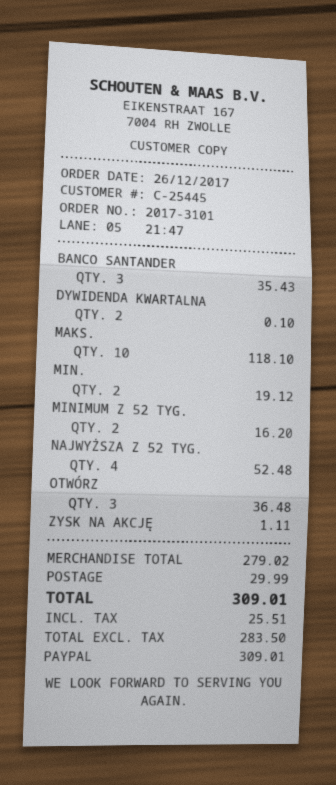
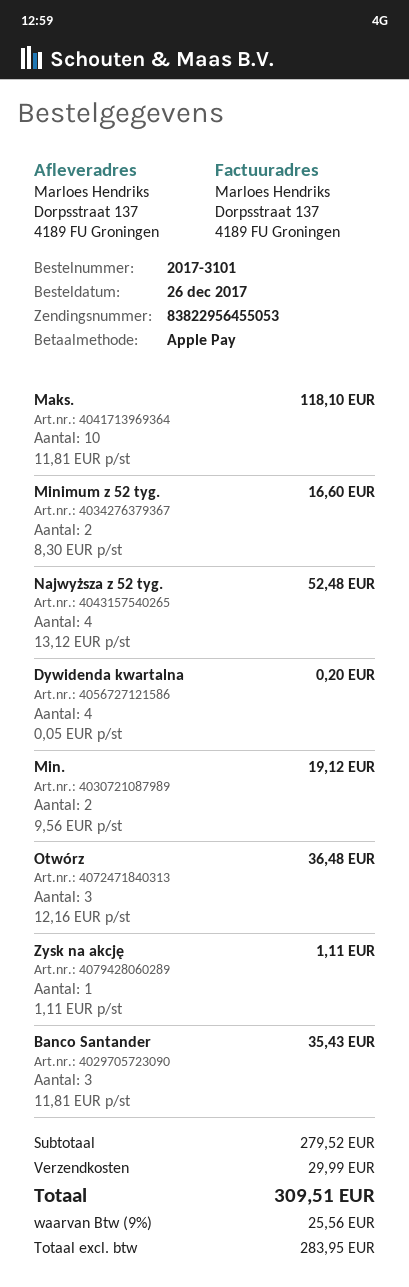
payment method: PayPal -> Apple Pay
DYWIDENDA KWARTALNA: 2 for 0.10 -> 4 for 0.20
MINIMUM Z 52 TYG.: 2 for 16.20 -> 2 for 16.60
subtotal: 279.02 -> 279.52
net: 283.50 -> 283.95
tax: 25.51 -> 25.56
total: 309.01 -> 309.51

